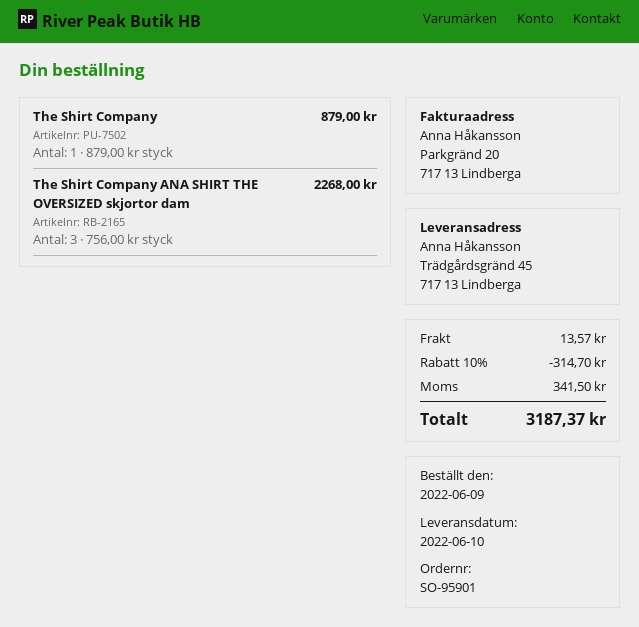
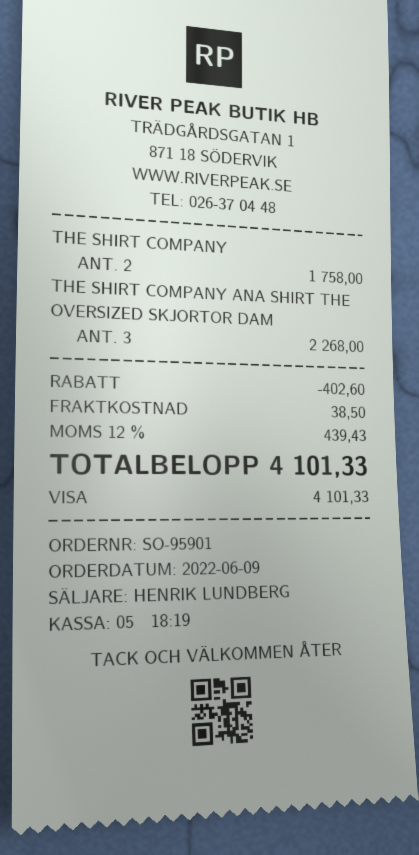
The Shirt Company: 1 for 879.00 -> 2 for 1758.00
discount: 314.70 -> 402.60
shipping: 13.57 -> 38.50
tax: 341.50 -> 439.43
total: 3187.37 -> 4101.33

